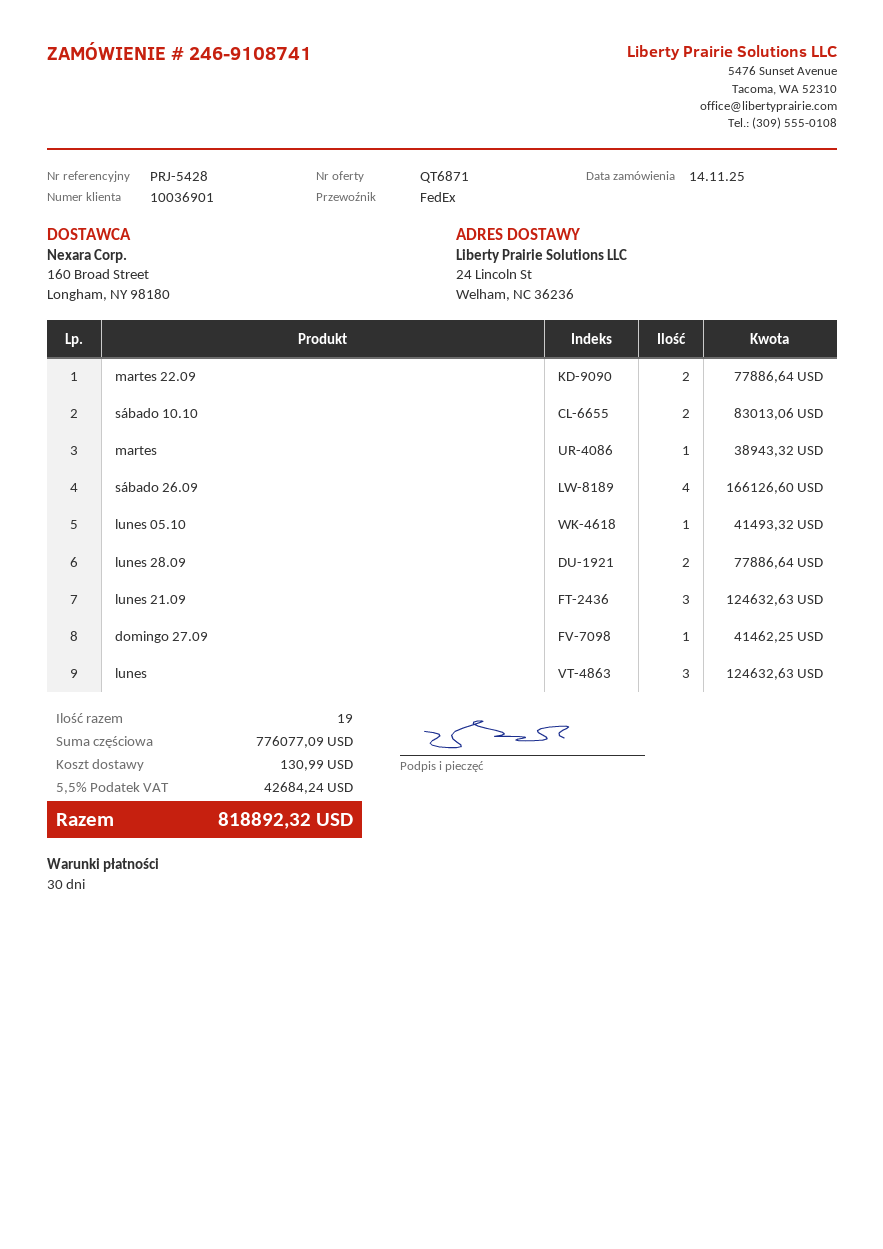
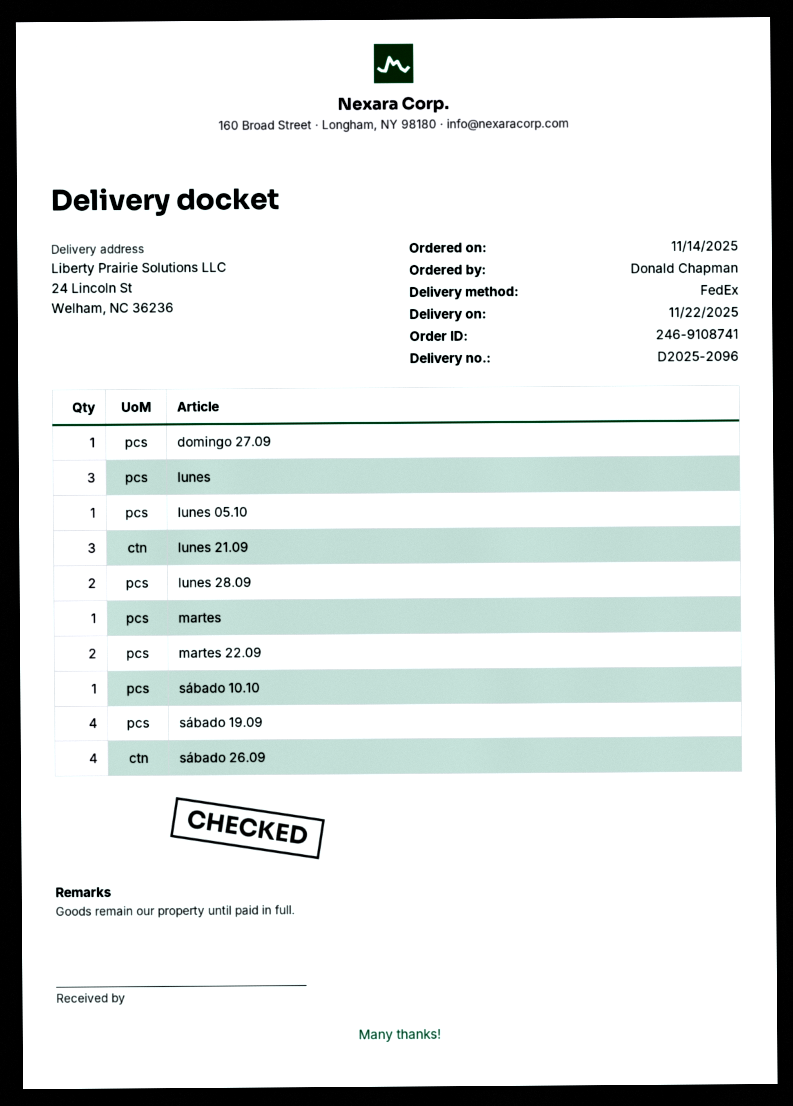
sábado 10.10: 2 -> 1
sábado 19.09: none -> 4

